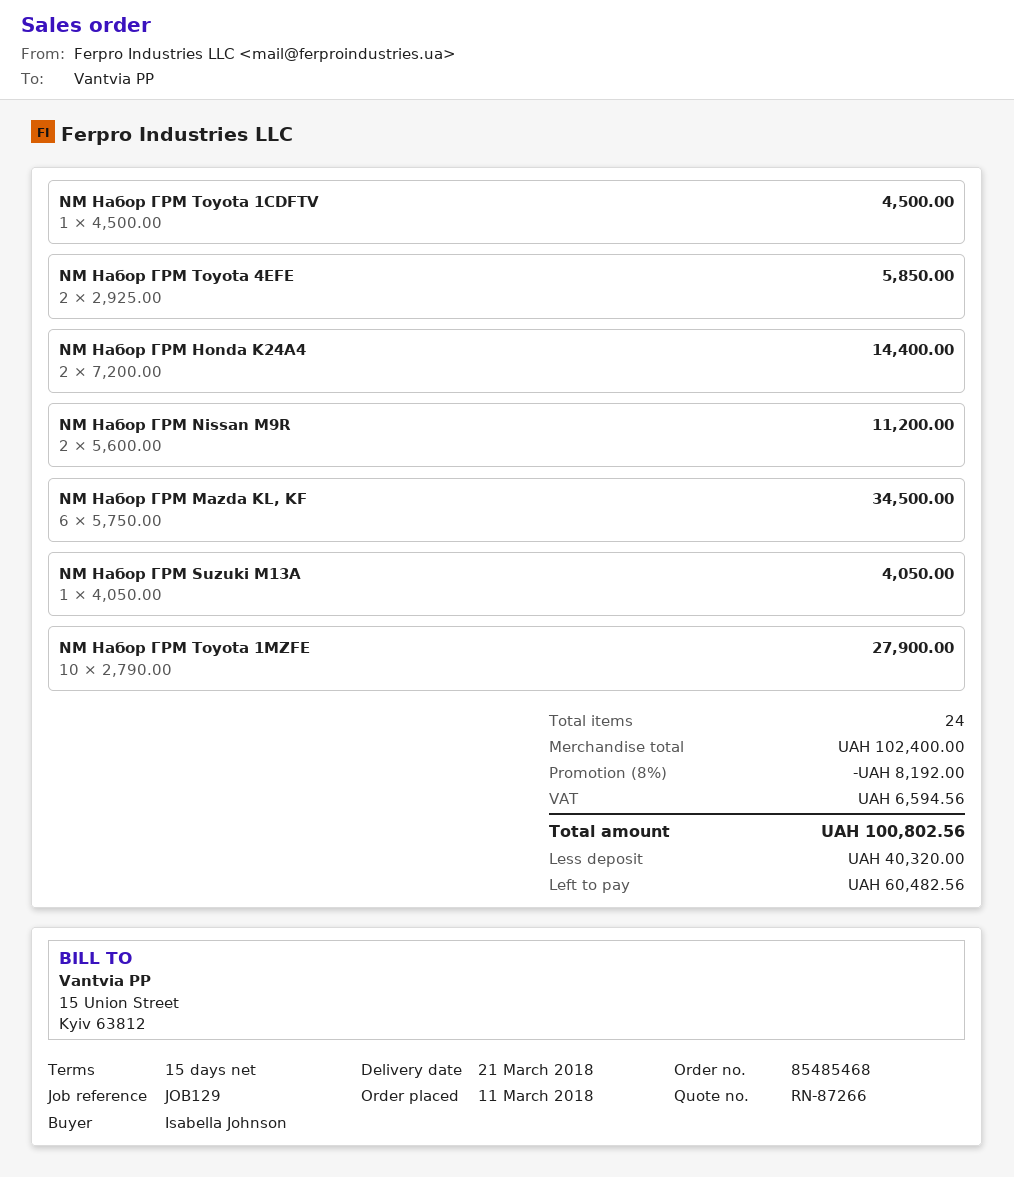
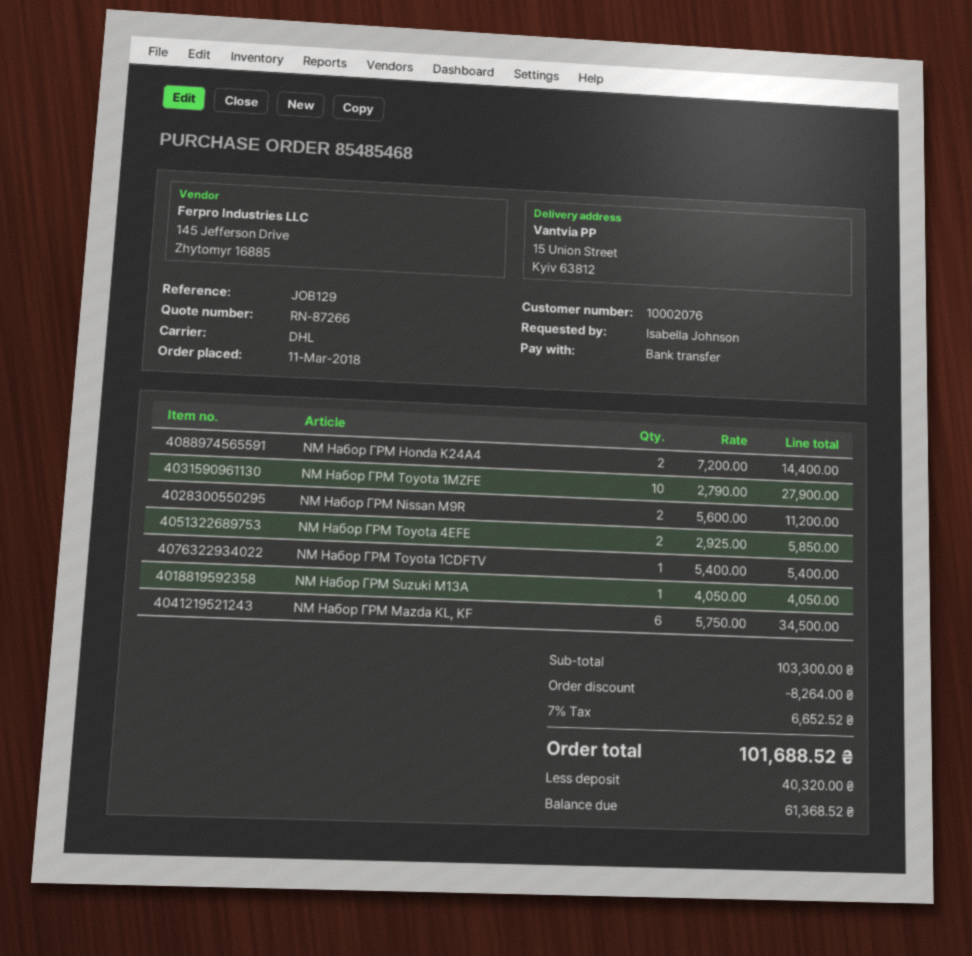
NM Набор ГРМ Toyota 1CDFTV: 1 x 4500.00 = 4500.00 -> 1 x 5400.00 = 5400.00
subtotal: 102400.00 -> 103300.00
discount: 8192.00 -> 8264.00
tax: 6594.56 -> 6652.52
total: 100802.56 -> 101688.52
balance: 60482.56 -> 61368.52

